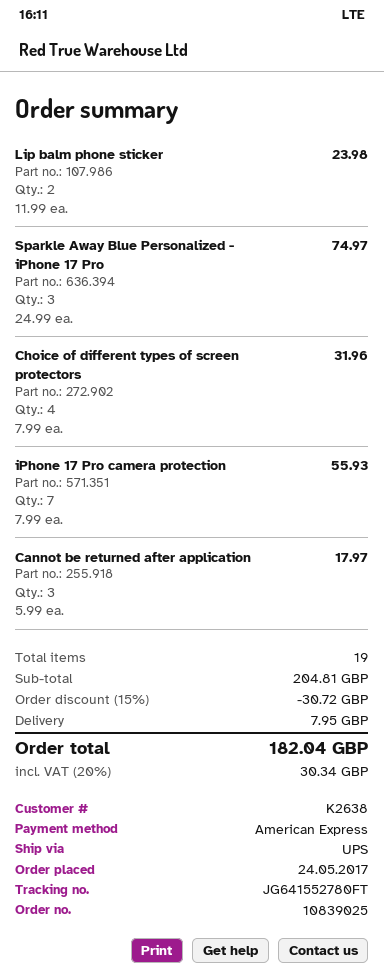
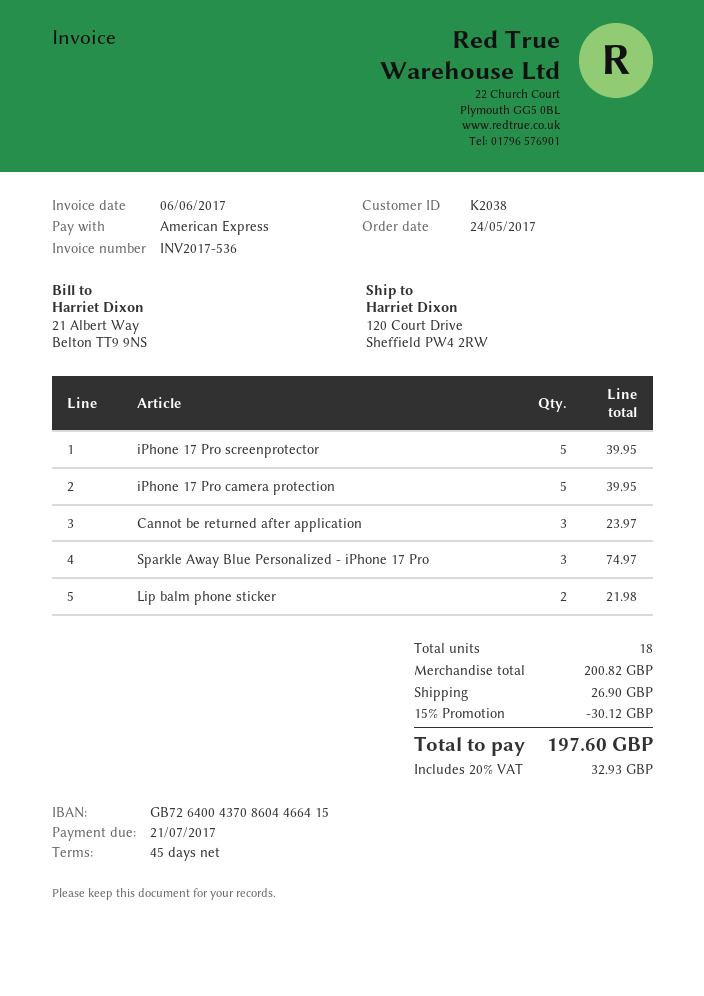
customer number: K2638 -> K2038
Lip balm phone sticker: 2 for 23.98 -> 2 for 21.98
Choice of different types of screen protectors: 4 for 31.96 -> none
iPhone 17 Pro camera protection: 7 for 55.93 -> 5 for 39.95
Cannot be returned after application: 3 for 17.97 -> 3 for 23.97
iPhone 17 Pro screenprotector: none -> 5 for 39.95
total quantity: 19 -> 18
subtotal: 204.81 -> 200.82
discount: 15% = 30.72 -> 15% = 30.12
shipping: 7.95 -> 26.90
tax: 20% = 30.34 -> 20% = 32.93
total: 182.04 -> 197.60

